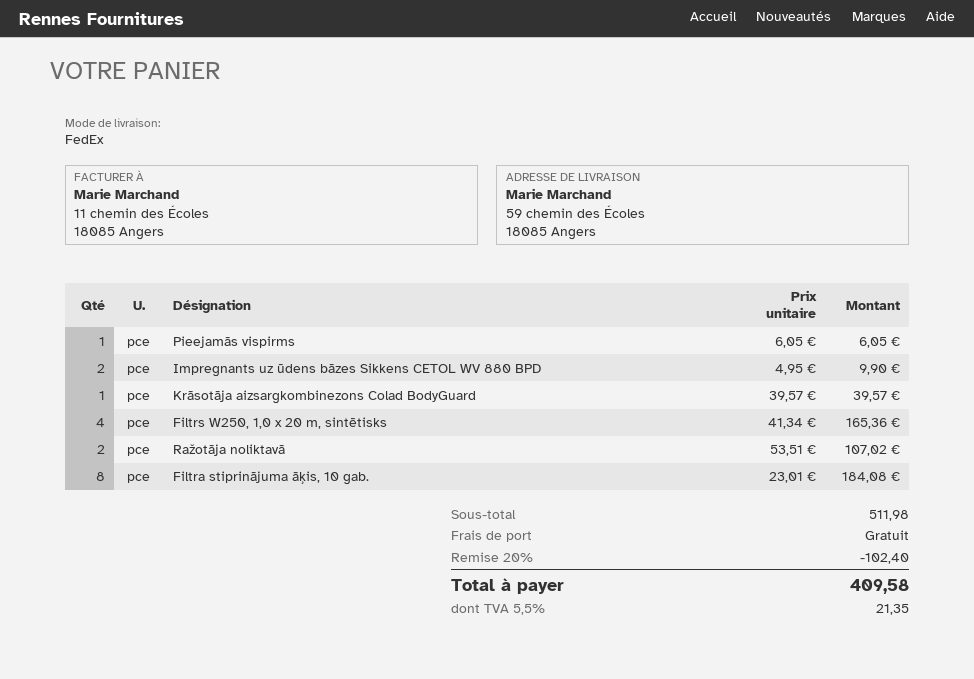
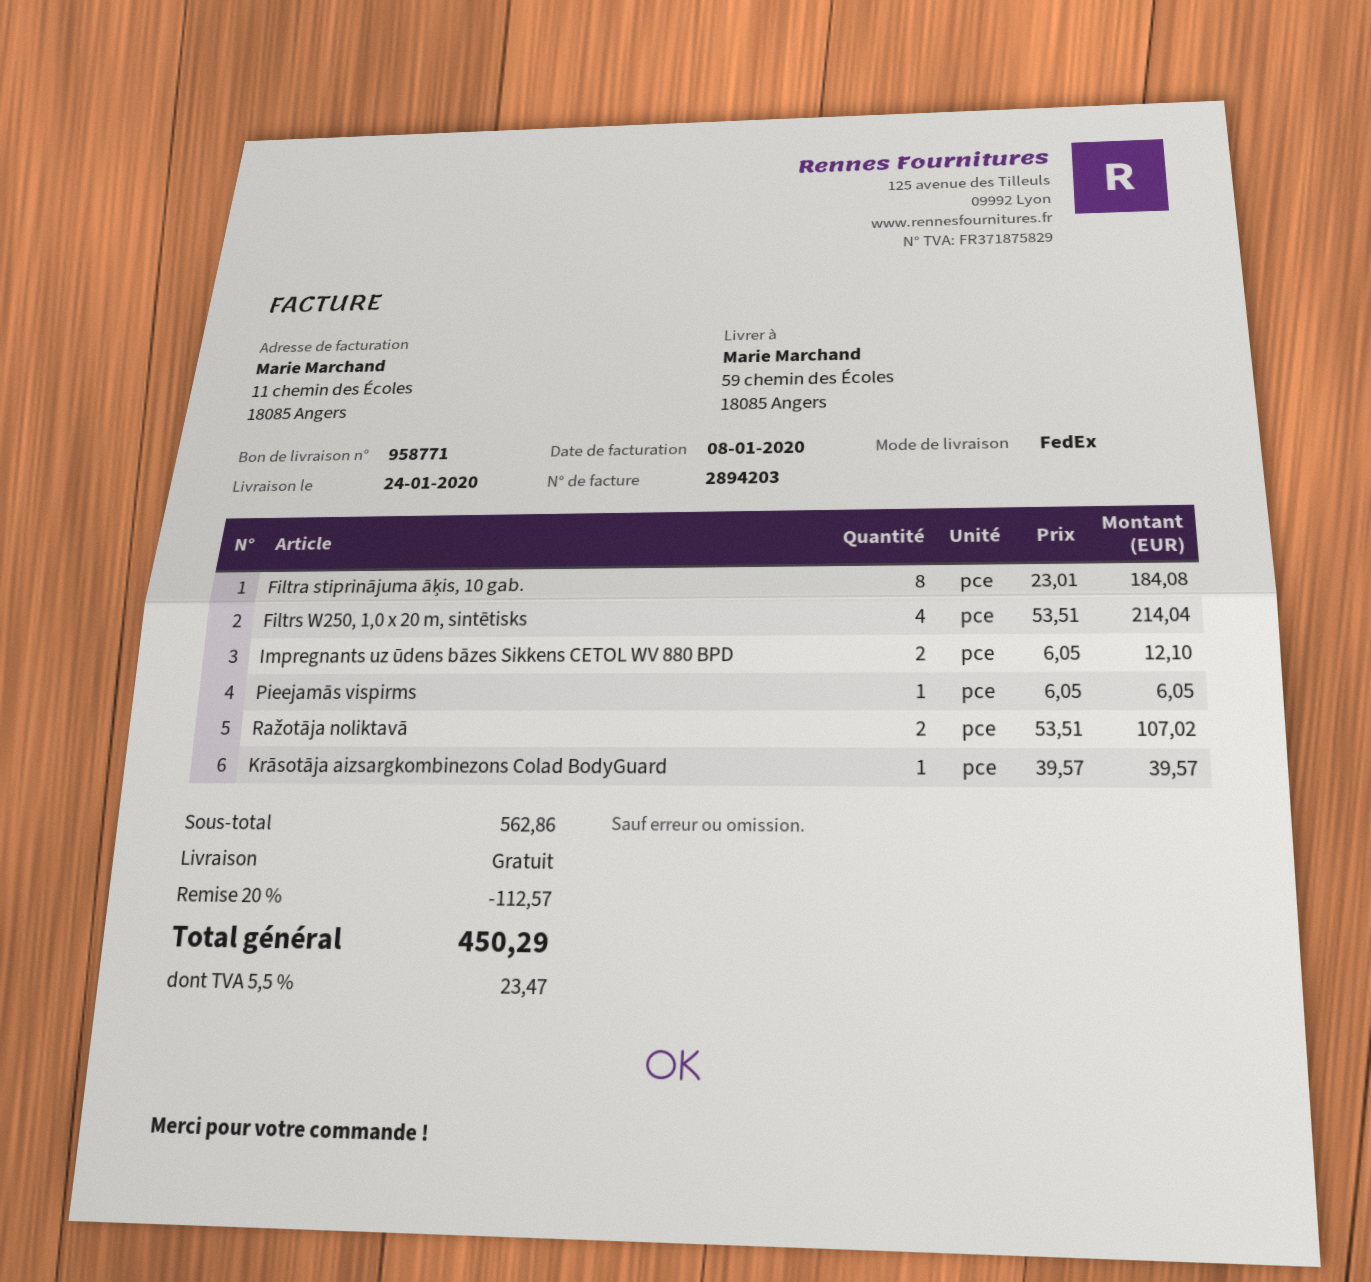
Impregnants uz ūdens bāzes Sikkens CETOL WV 880 BPD: 2 x 4.95 = 9.90 -> 2 x 6.05 = 12.10
Filtrs W250, 1,0 x 20 m, sintētisks: 4 x 41.34 = 165.36 -> 4 x 53.51 = 214.04
subtotal: 511.98 -> 562.86
discount: 20% = 102.40 -> 20% = 112.57
tax: 5.5% = 21.35 -> 5.5% = 23.47
total: 409.58 -> 450.29

